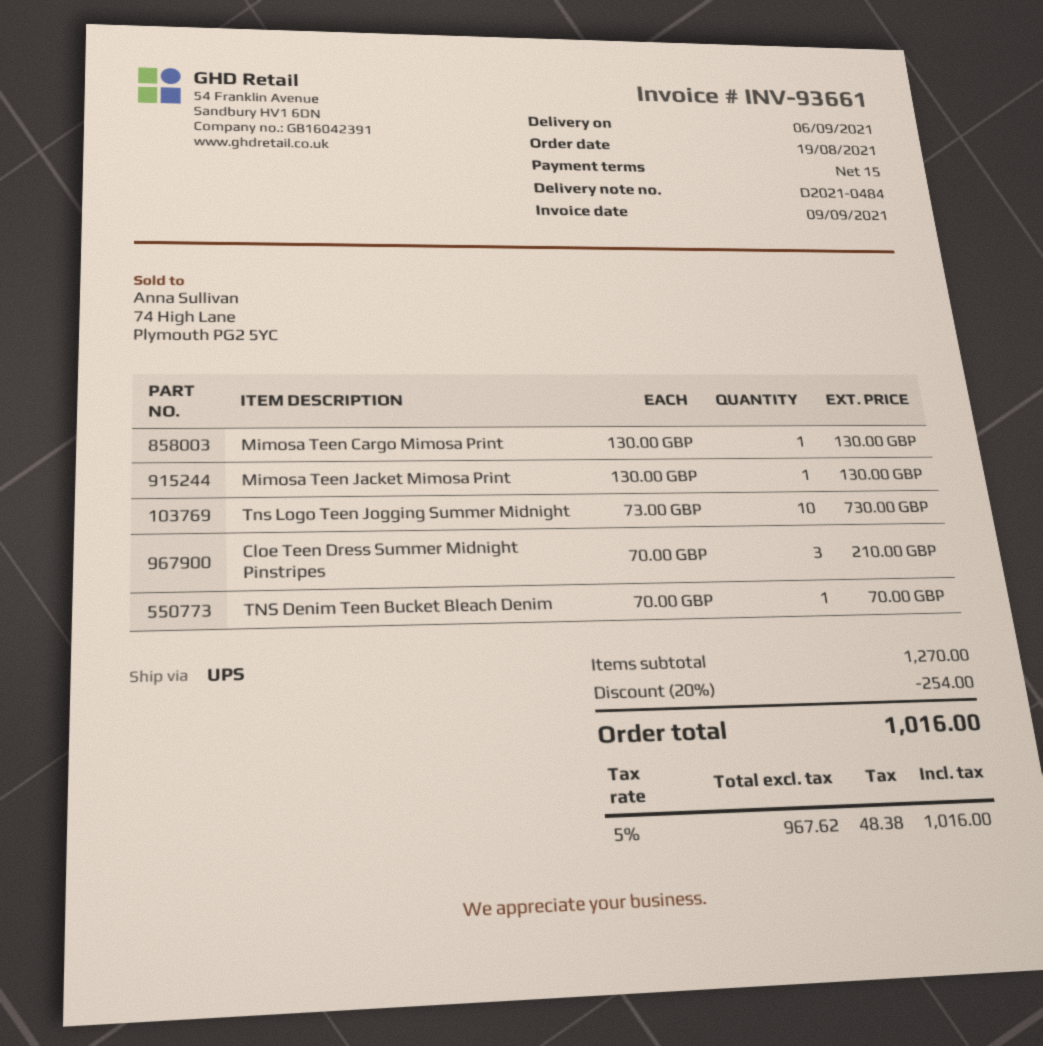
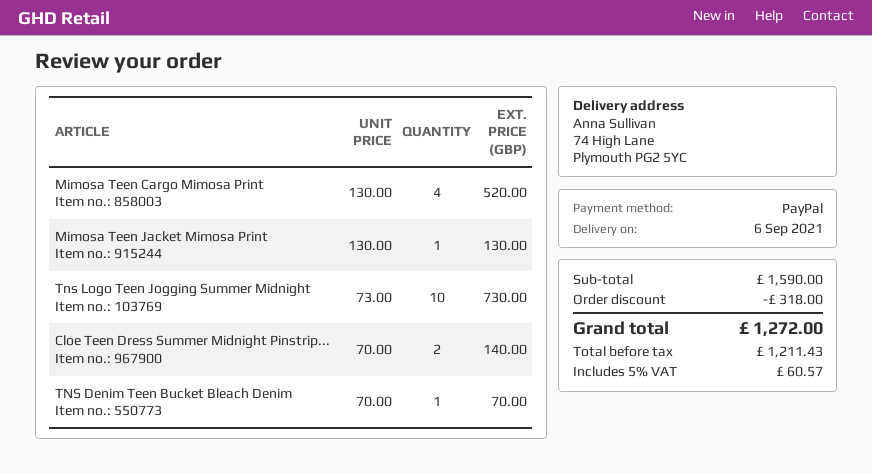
Mimosa Teen Cargo Mimosa Print: 1 x 130.00 = 130.00 -> 4 x 130.00 = 520.00
Cloe Teen Dress Summer Midnight Pinstripes: 3 x 70.00 = 210.00 -> 2 x 70.00 = 140.00
subtotal: 1270.00 -> 1590.00
discount: 254.00 -> 318.00
net: 967.62 -> 1211.43
tax: 5% = 48.38 -> 5% = 60.57
total: 1016.00 -> 1272.00

